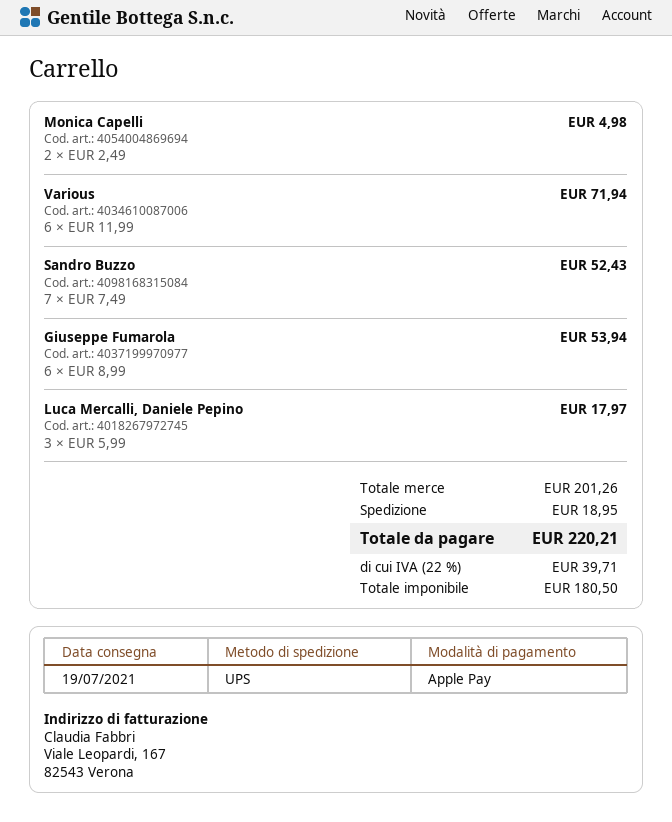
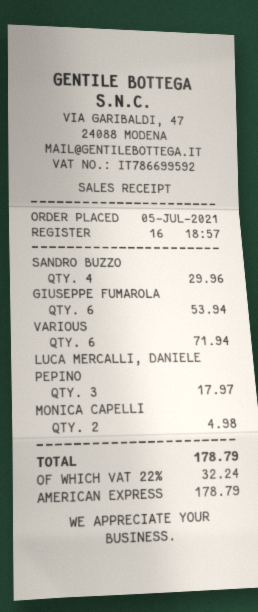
payment method: Apple Pay -> American Express
Sandro Buzzo: 7 for 52.43 -> 4 for 29.96
shipping: 18.95 -> none
tax: 22% = 39.71 -> 22% = 32.24
total: 220.21 -> 178.79

